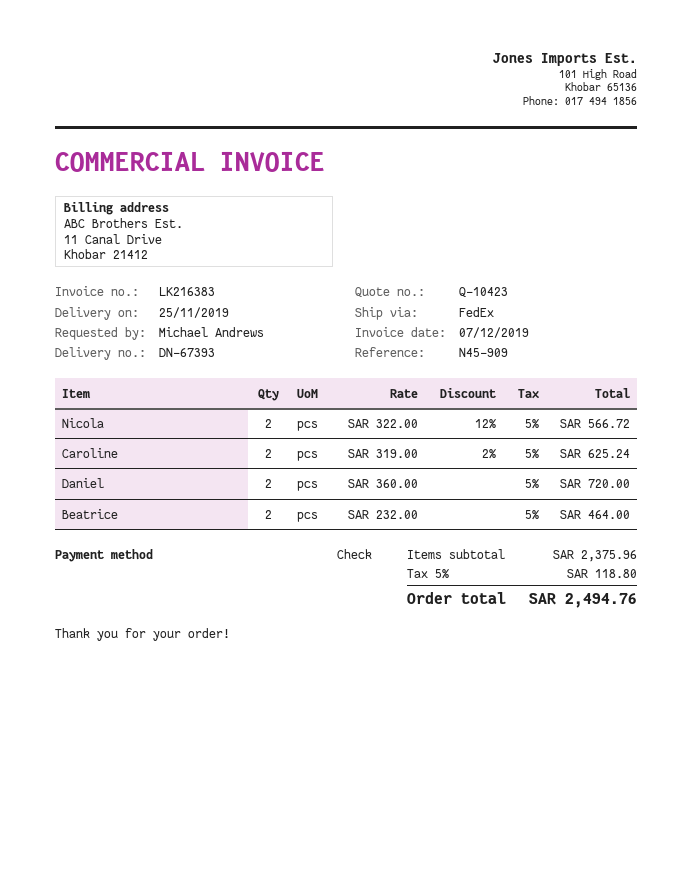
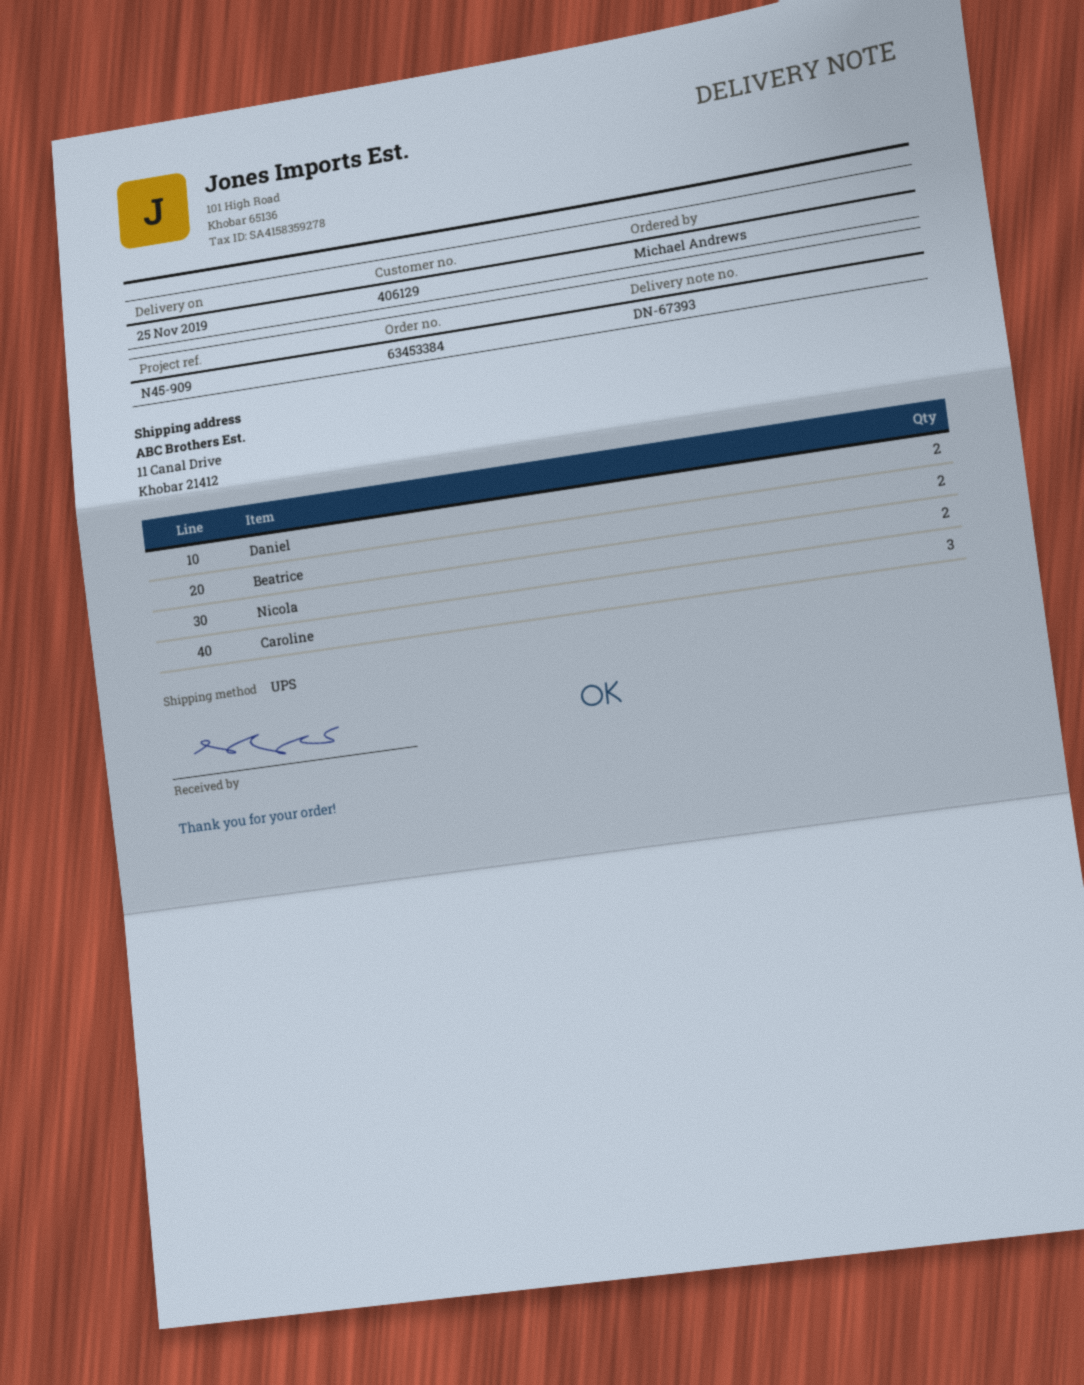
shipping method: FedEx -> UPS
Caroline: 2 -> 3

